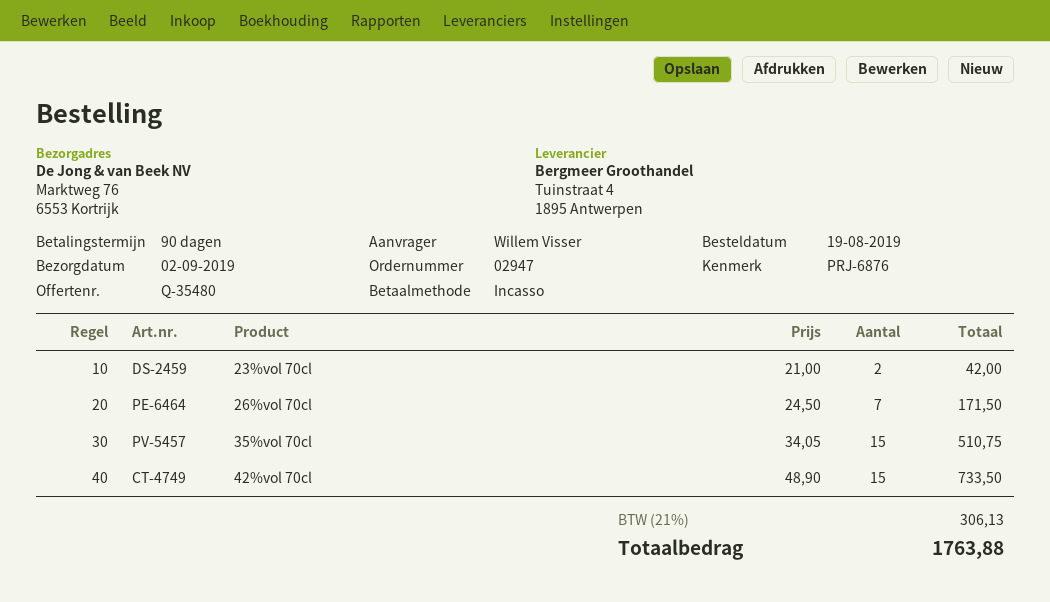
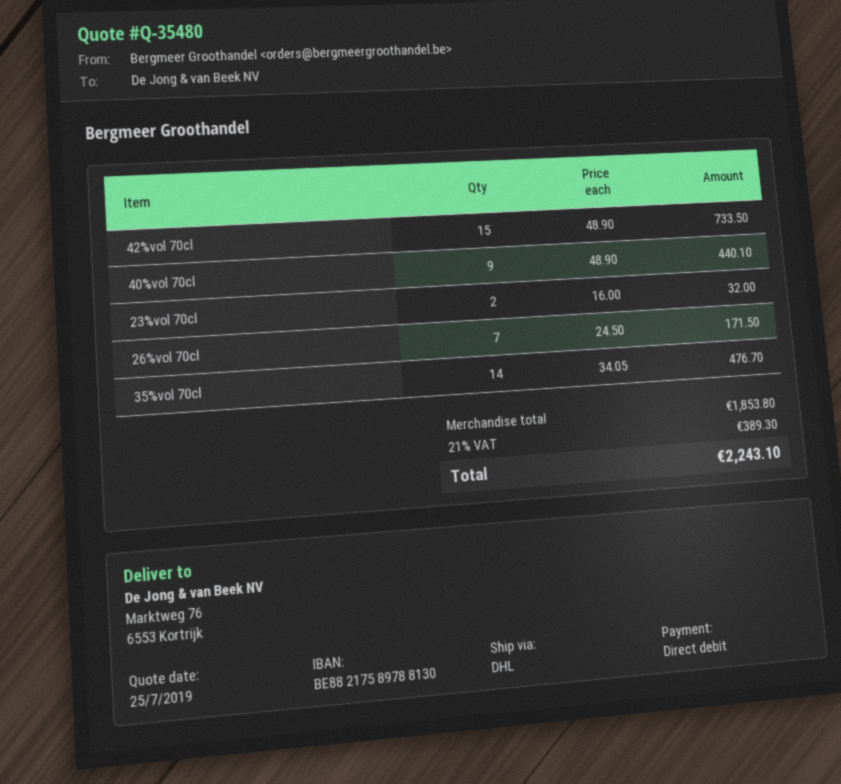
23%vol 70cl: 2 x 21.00 = 42.00 -> 2 x 16.00 = 32.00
35%vol 70cl: 15 x 34.05 = 510.75 -> 14 x 34.05 = 476.70
40%vol 70cl: none -> 9 x 48.90 = 440.10
tax: 21% = 306.13 -> 21% = 389.30
total: 1763.88 -> 2243.10

